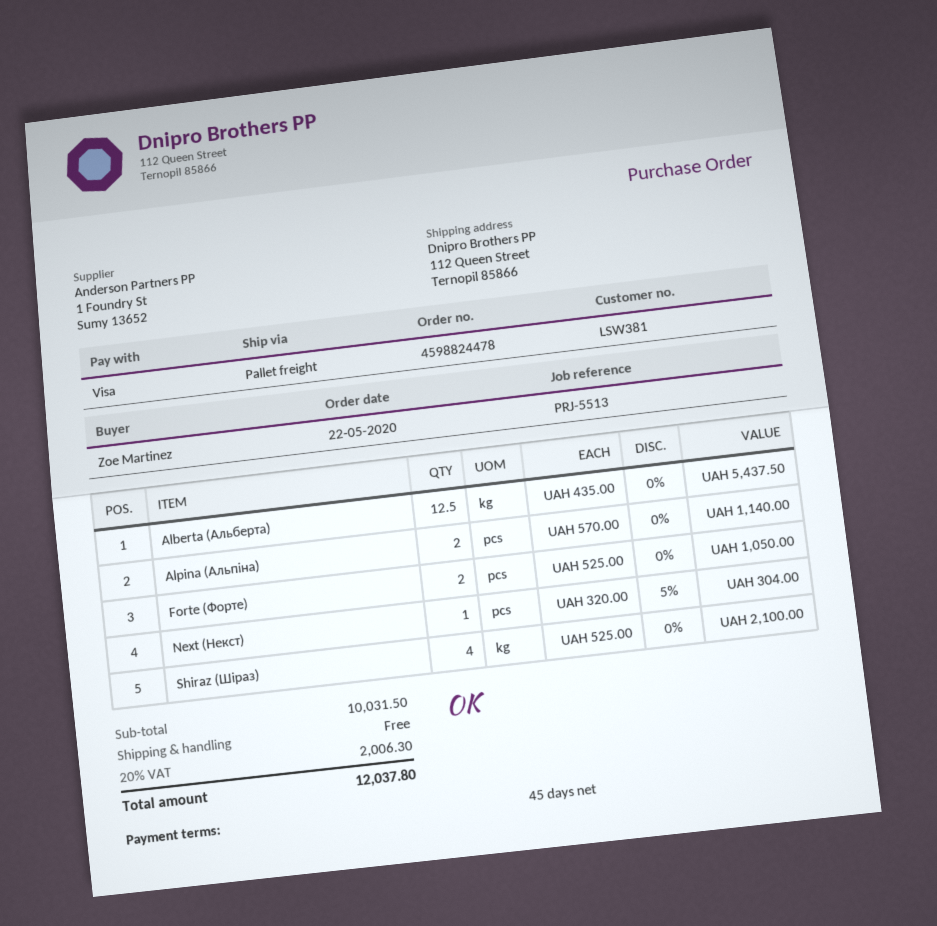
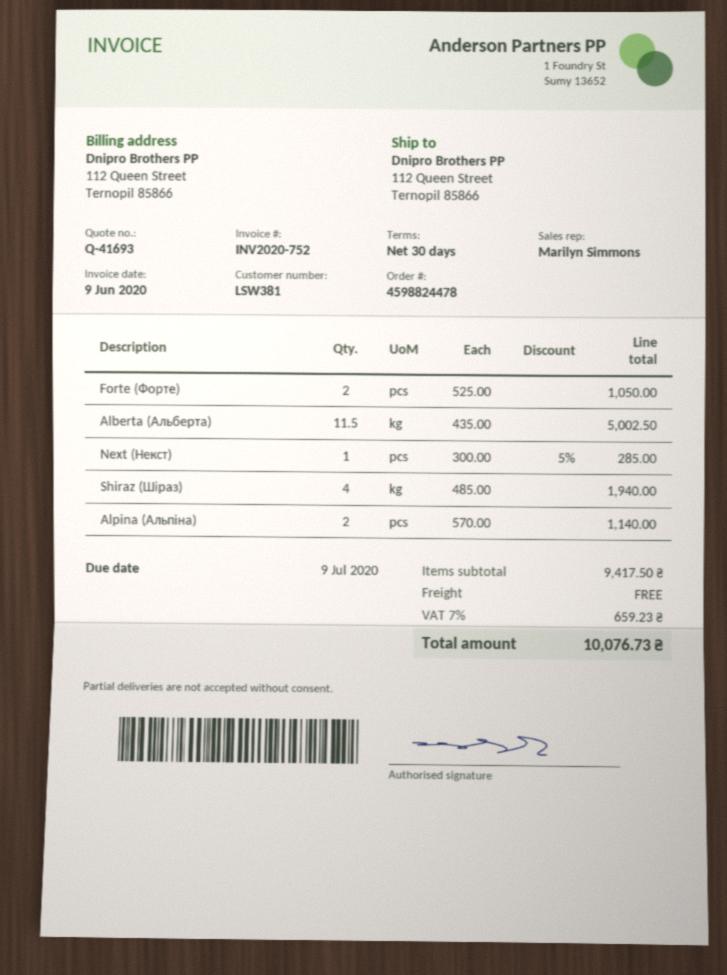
payment terms: 45 days -> 30 days
Alberta (Альберта): 12.5 x 435.00 = 5437.50 -> 11.5 x 435.00 = 5002.50
Next (Некст): 1 x 320.00 - 5% = 304.00 -> 1 x 300.00 - 5% = 285.00
Shiraz (Шіраз): 4 x 525.00 = 2100.00 -> 4 x 485.00 = 1940.00
subtotal: 10031.50 -> 9417.50
tax: 20% = 2006.30 -> 7% = 659.23
total: 12037.80 -> 10076.73

